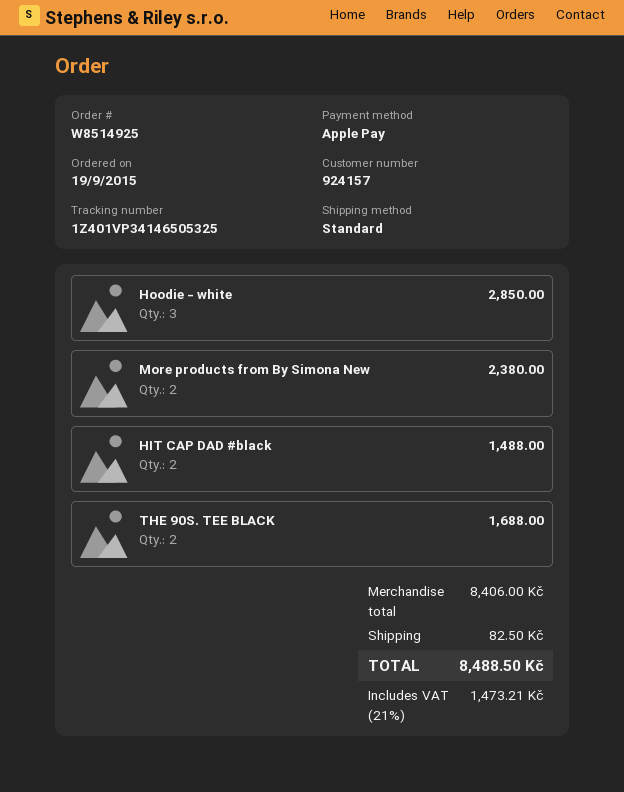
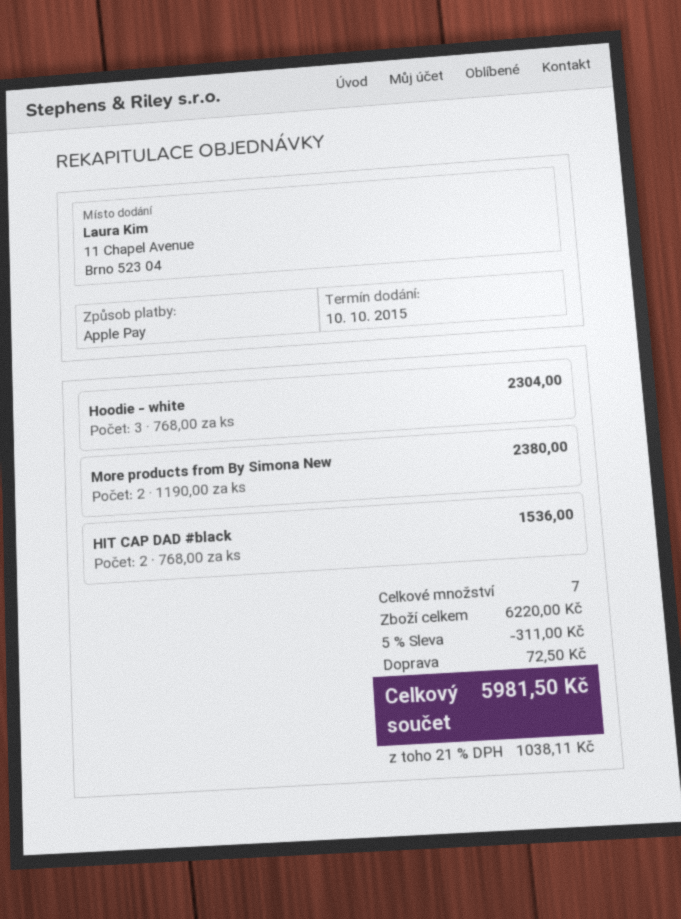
Hoodie - white: 3 for 2850.00 -> 3 for 2304.00
HIT CAP DAD #black: 2 for 1488.00 -> 2 for 1536.00
THE 90S. TEE BLACK: 2 for 1688.00 -> none
subtotal: 8406.00 -> 6220.00
discount: none -> 5% = 311.00
shipping: 82.50 -> 72.50
tax: 21% = 1473.21 -> 21% = 1038.11
total: 8488.50 -> 5981.50

